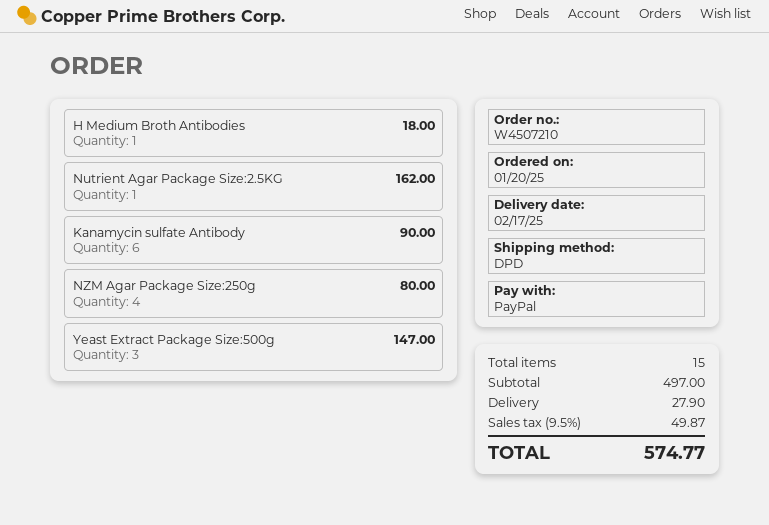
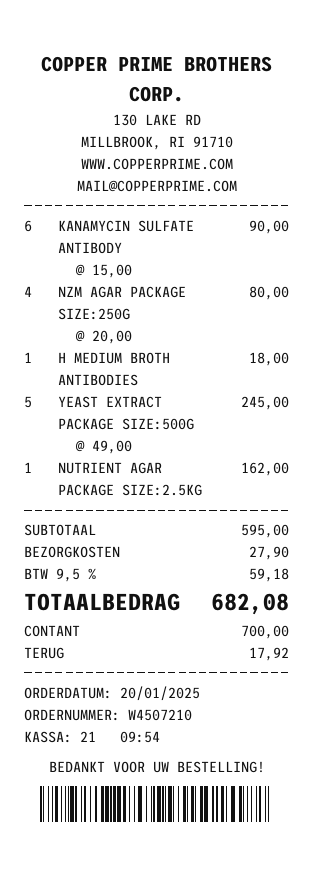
payment method: PayPal -> cash
Yeast Extract Package Size:500g: 3 for 147.00 -> 5 for 245.00
subtotal: 497.00 -> 595.00
tax: 9.5% = 49.87 -> 9.5% = 59.18
total: 574.77 -> 682.08

